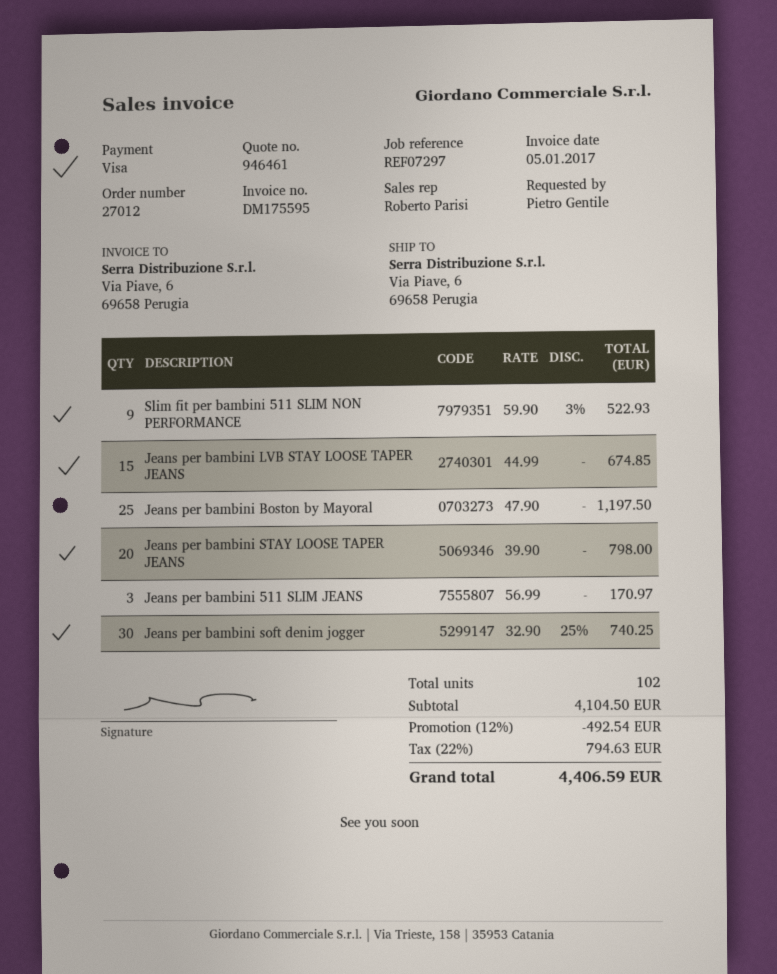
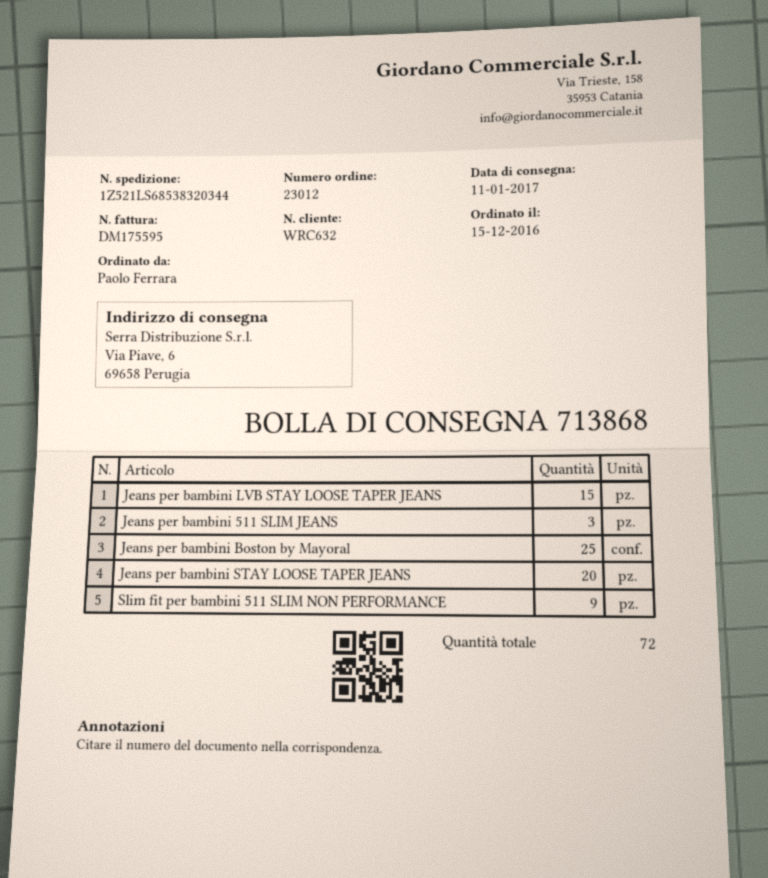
order number: 27012 -> 23012
ordered by: Pietro Gentile -> Paolo Ferrara
Jeans per bambini soft denim jogger: 30 -> none
total quantity: 102 -> 72

